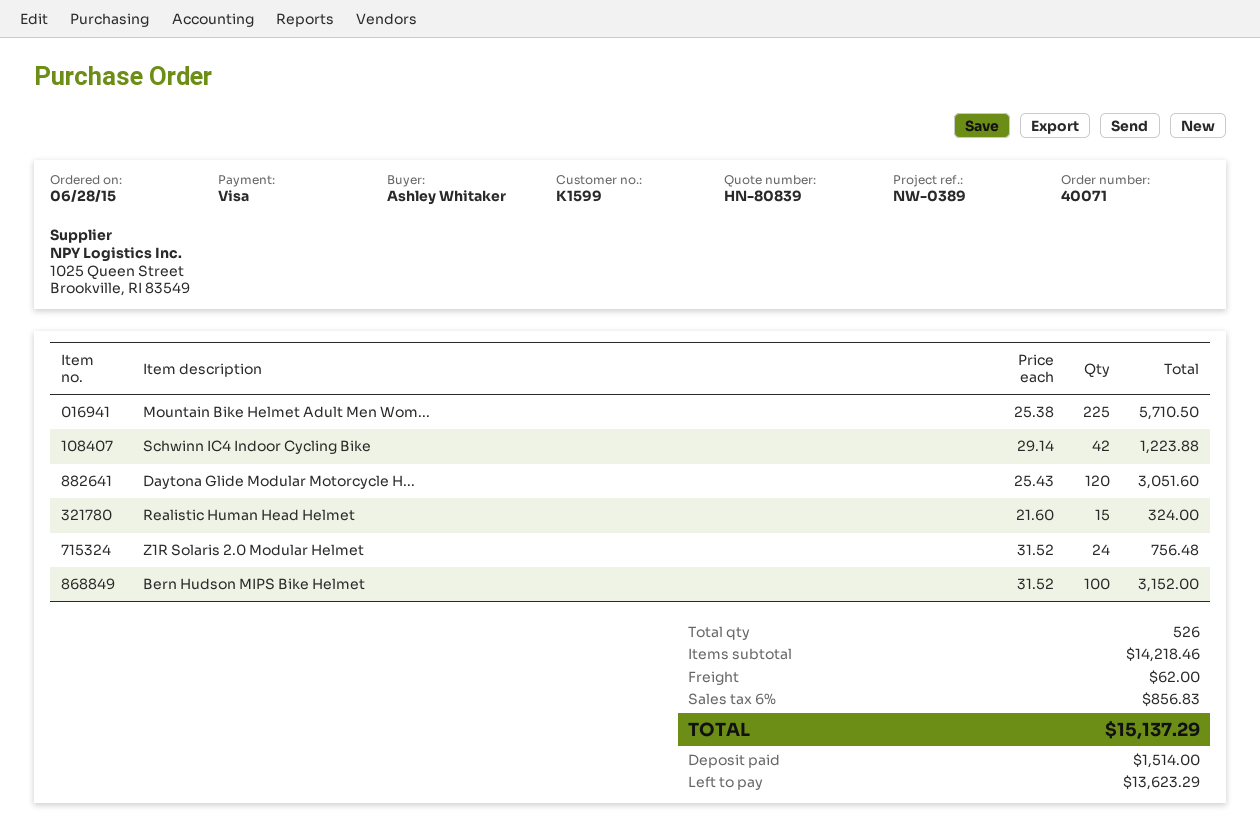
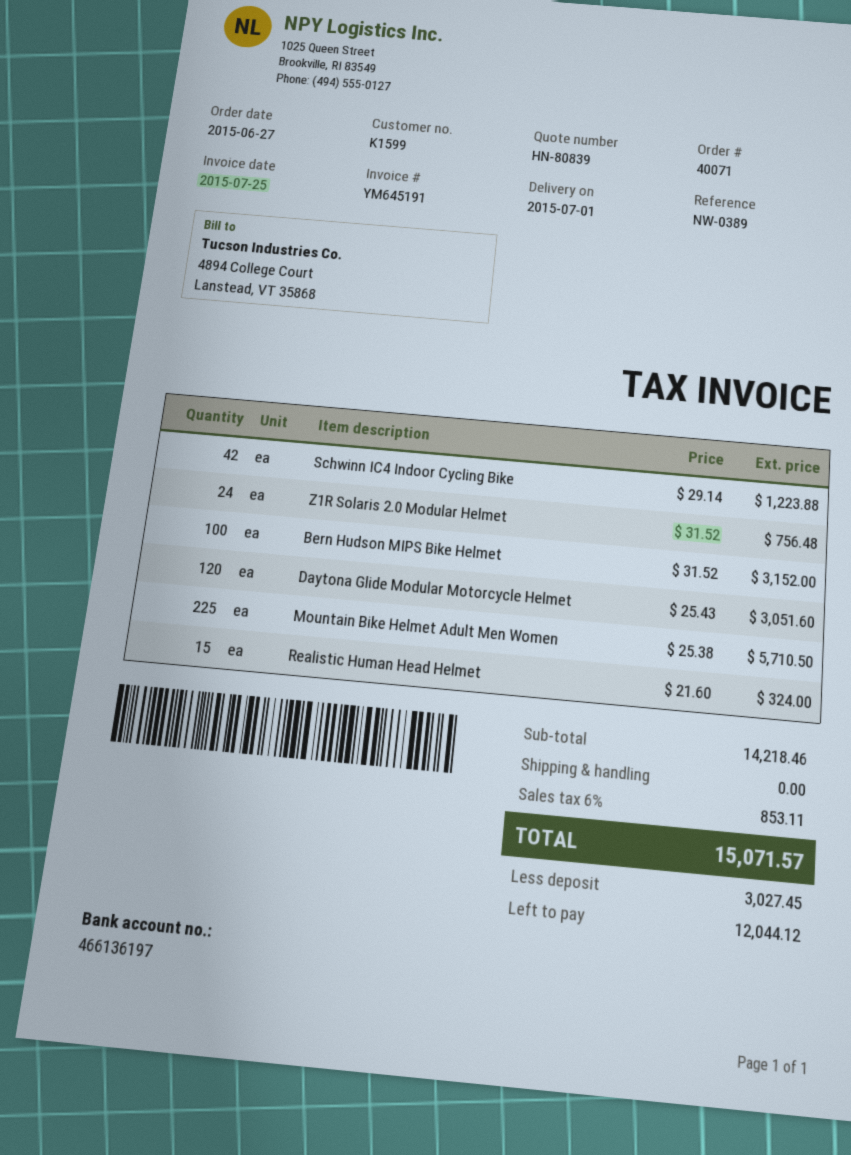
order date: 2015-06-28 -> 2015-06-27
shipping: 62.00 -> 0.00
tax: 6% = 856.83 -> 6% = 853.11
total: 15137.29 -> 15071.57
deposit: 1514.00 -> 3027.45
balance: 13623.29 -> 12044.12

